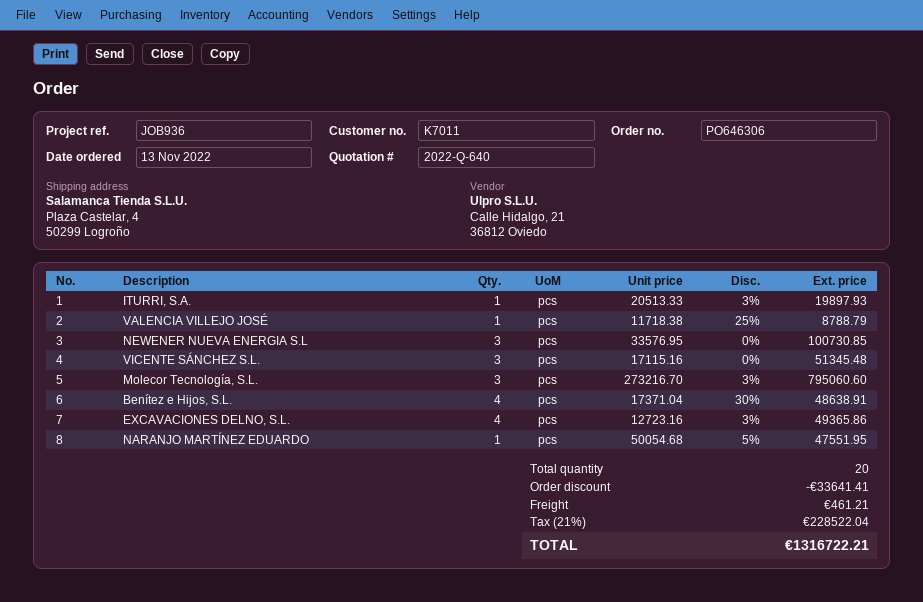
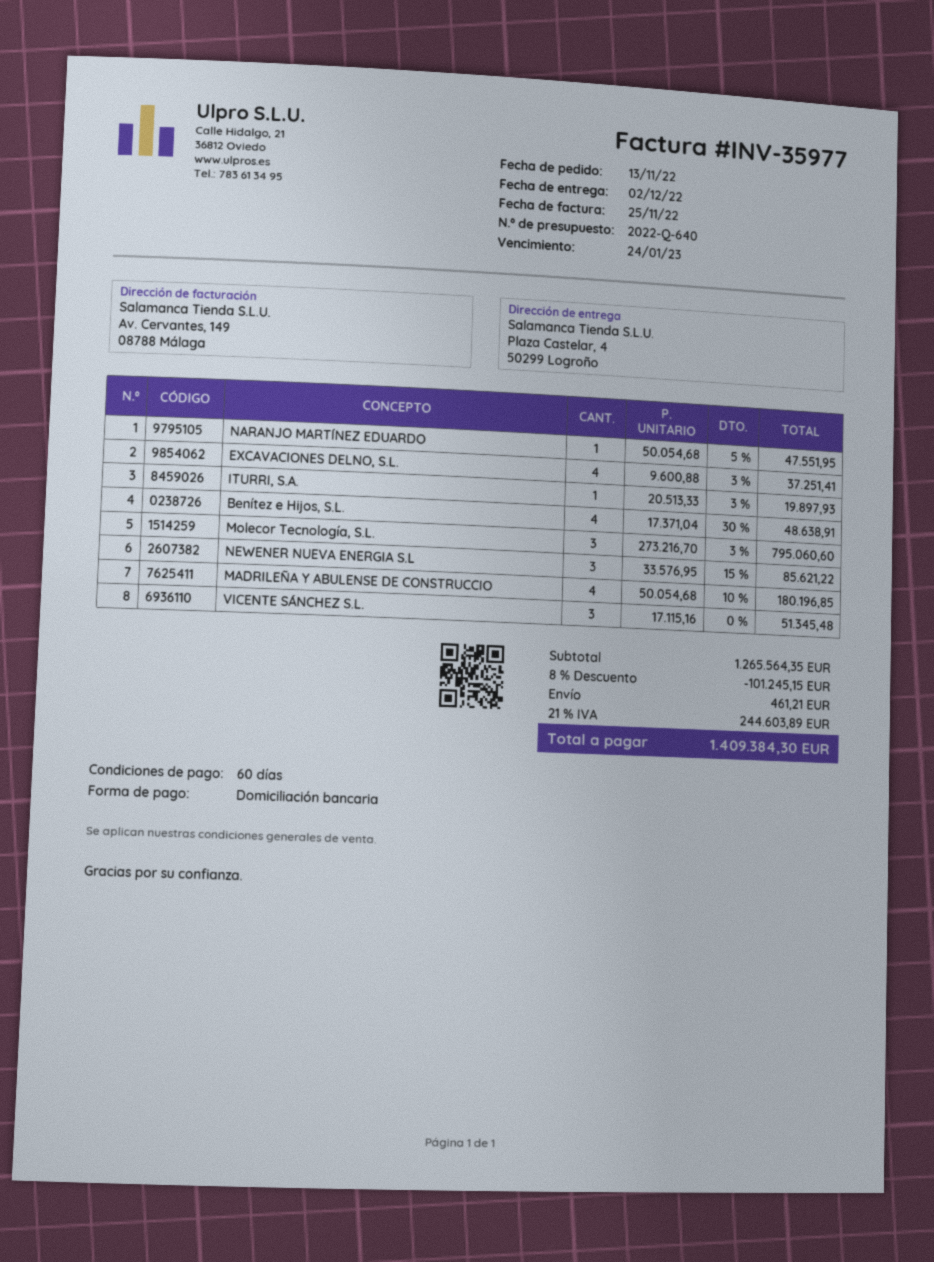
VALENCIA VILLEJO JOSÉ: 1 x 11718.38 - 25% = 8788.79 -> none
NEWENER NUEVA ENERGIA S.L: 3 x 33576.95 = 100730.85 -> 3 x 33576.95 - 15% = 85621.22
EXCAVACIONES DELNO, S.L.: 4 x 12723.16 - 3% = 49365.86 -> 4 x 9600.88 - 3% = 37251.41
MADRILEÑA Y ABULENSE DE CONSTRUCCIO: none -> 4 x 50054.68 - 10% = 180196.85
discount: 33641.41 -> 101245.15
tax: 21% = 228522.04 -> 21% = 244603.89
total: 1316722.21 -> 1409384.30

